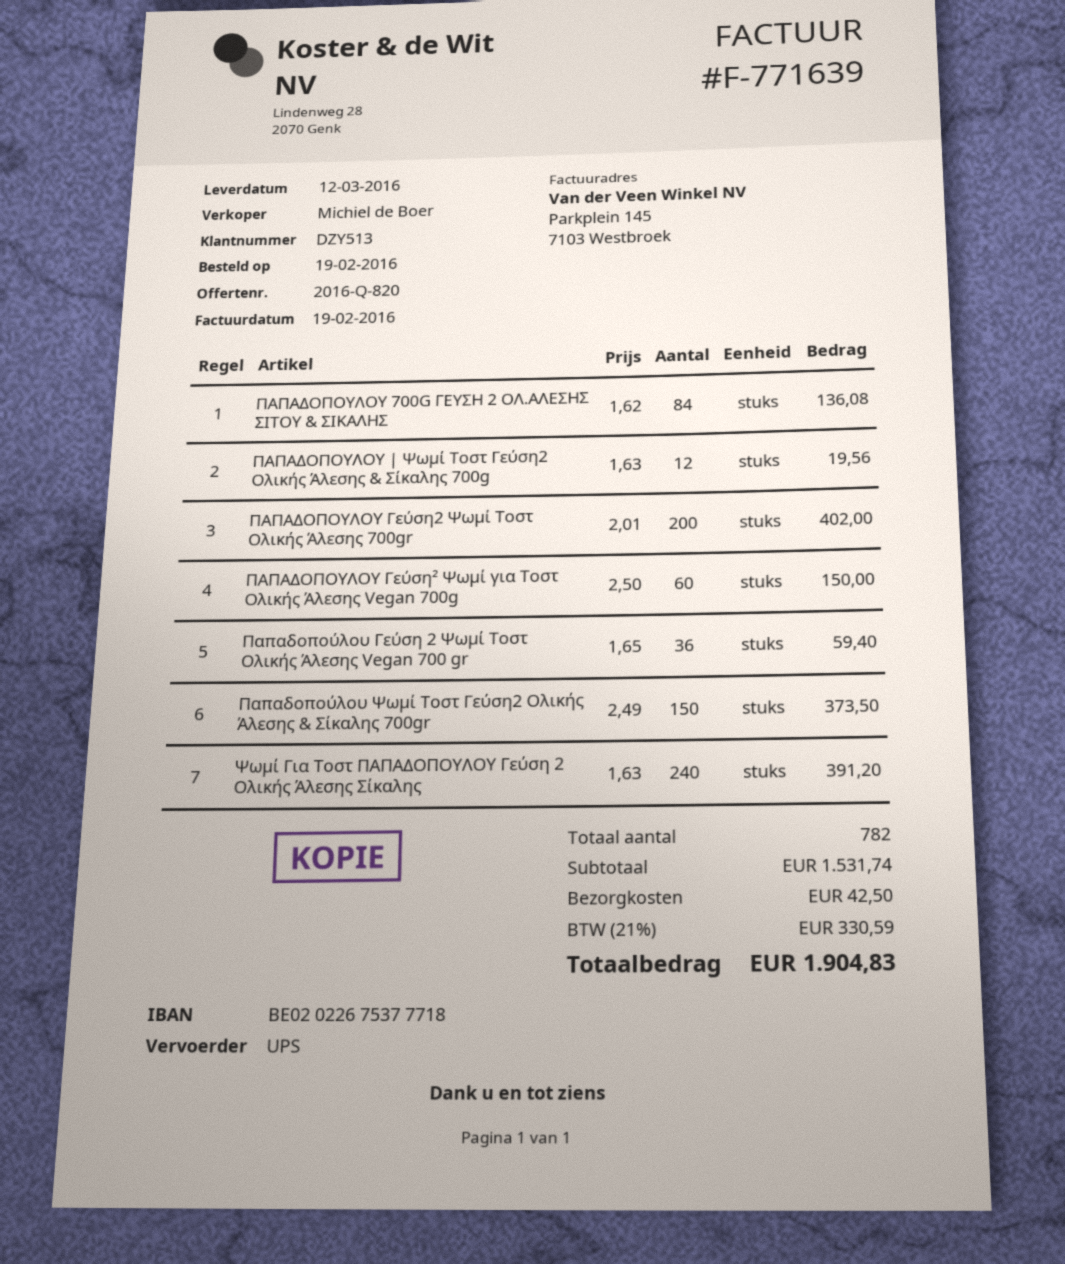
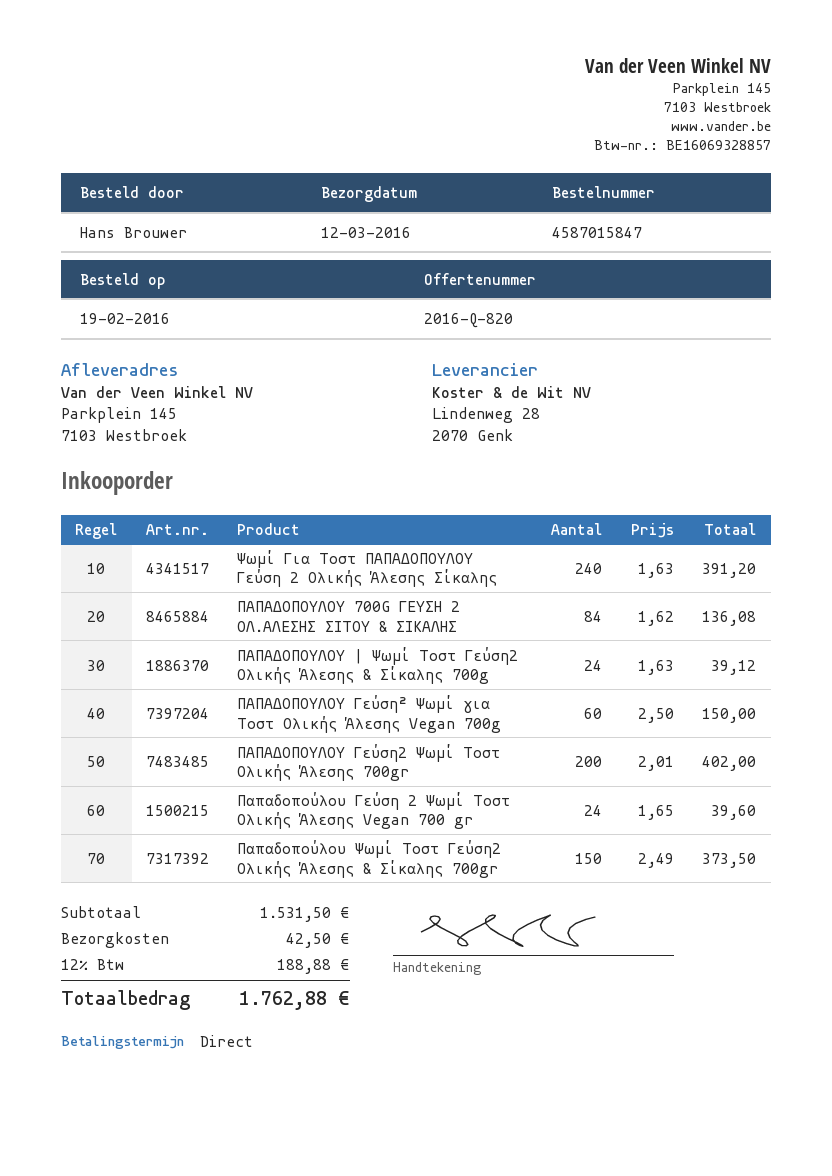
ΠΑΠΑΔΟΠΟΥΛΟΥ | Ψωμί Τοστ Γεύση2 Ολικής Άλεσης & Σίκαλης 700g: 12 x 1.63 = 19.56 -> 24 x 1.63 = 39.12
Παπαδοπούλου Γεύση 2 Ψωμί Τοστ Ολικής Άλεσης Vegan 700 gr: 36 x 1.65 = 59.40 -> 24 x 1.65 = 39.60
subtotal: 1531.74 -> 1531.50
tax: 21% = 330.59 -> 12% = 188.88
total: 1904.83 -> 1762.88

